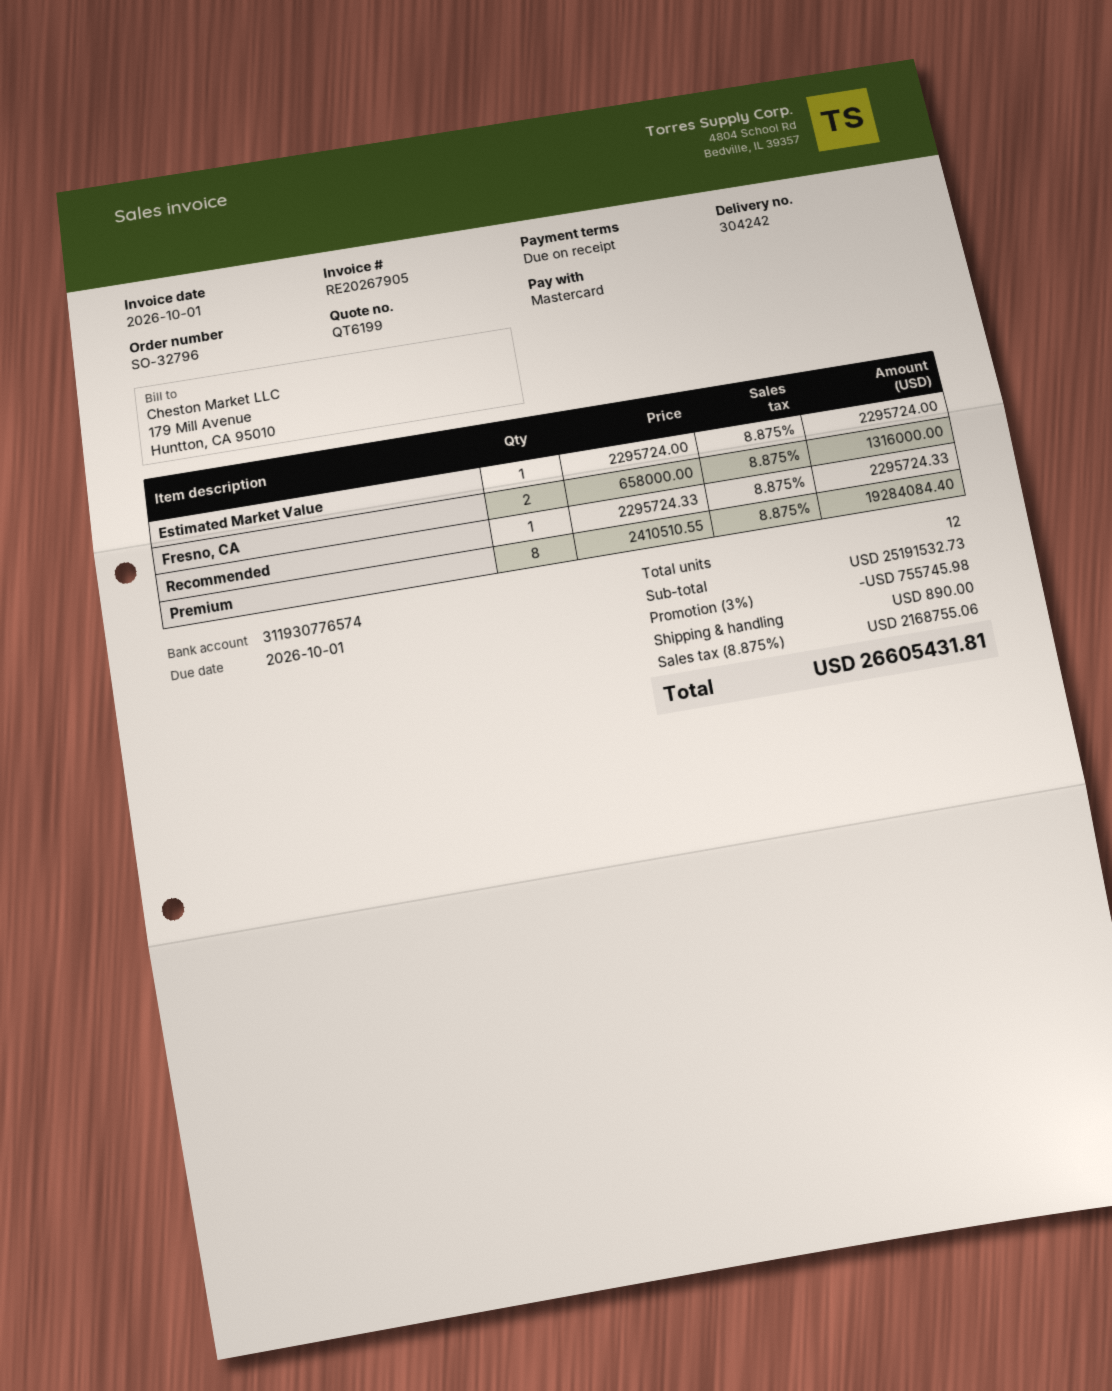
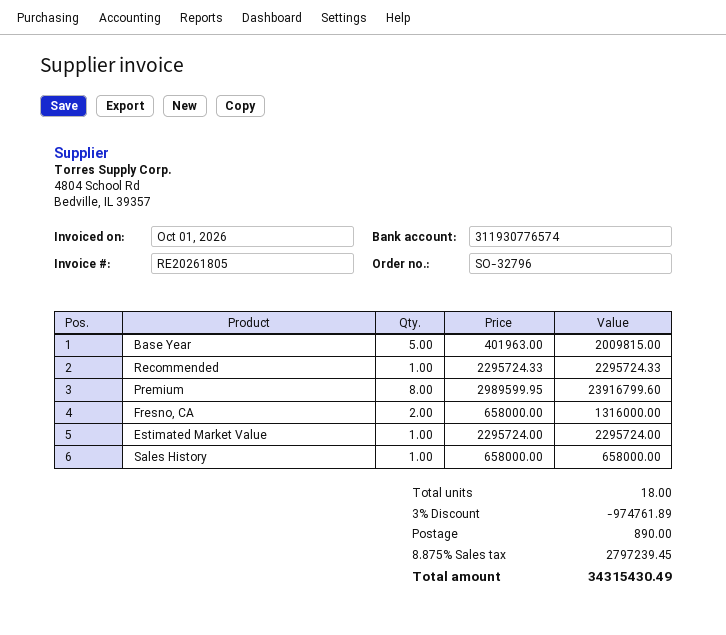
invoice number: RE20267905 -> RE20261805
Premium: 8 x 2410510.55 = 19284084.40 -> 8 x 2989599.95 = 23916799.60
Base Year: none -> 5 x 401963.00 = 2009815.00
Sales History: none -> 1 x 658000.00 = 658000.00
total quantity: 12 -> 18
discount: 3% = 755745.98 -> 3% = 974761.89
tax: 8.875% = 2168755.06 -> 8.875% = 2797239.45
total: 26605431.81 -> 34315430.49

